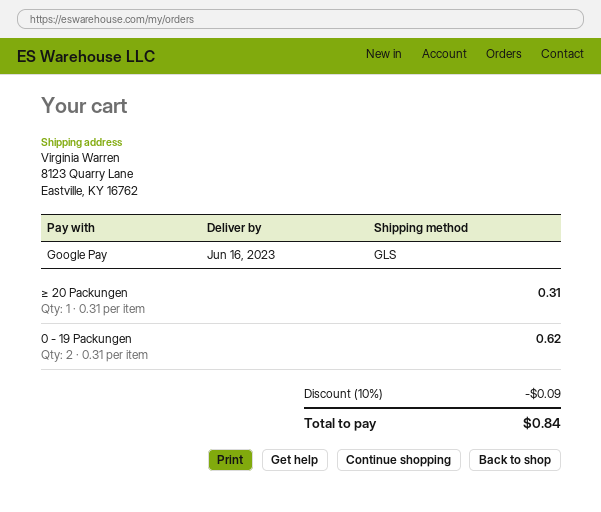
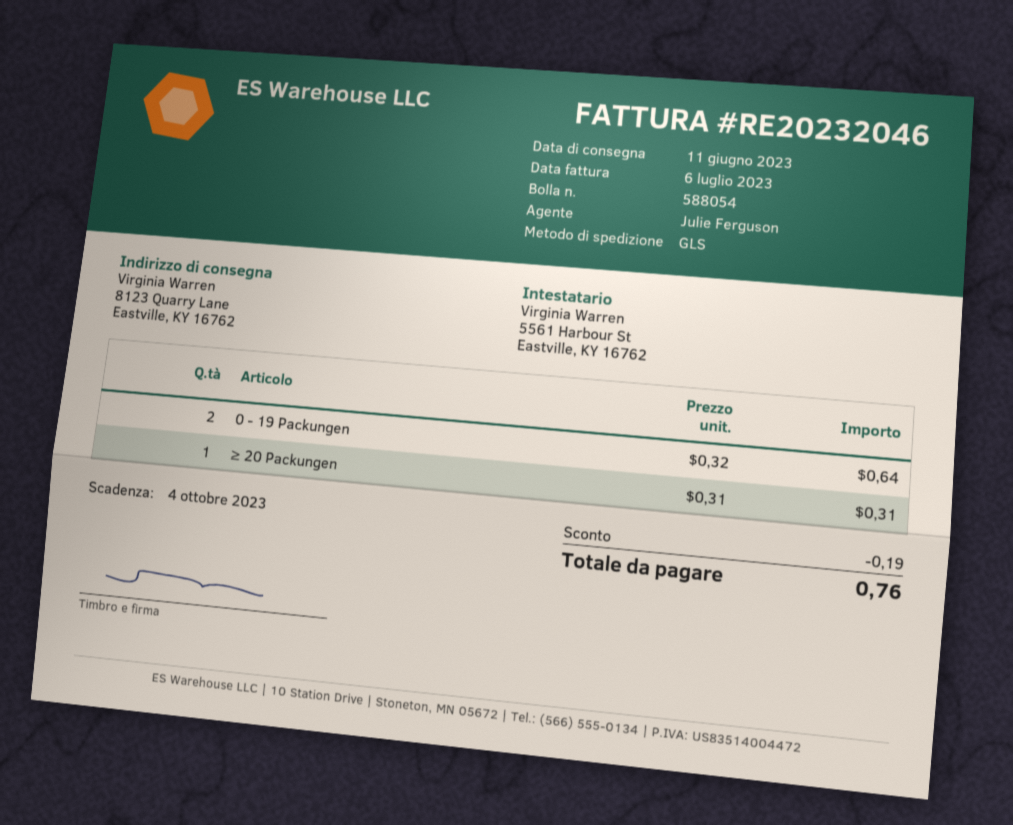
delivery date: 2023-06-16 -> 2023-06-11
0 - 19 Packungen: 2 x 0.31 = 0.62 -> 2 x 0.32 = 0.64
discount: 0.09 -> 0.19
total: 0.84 -> 0.76

